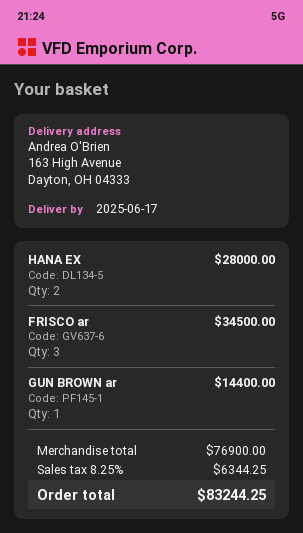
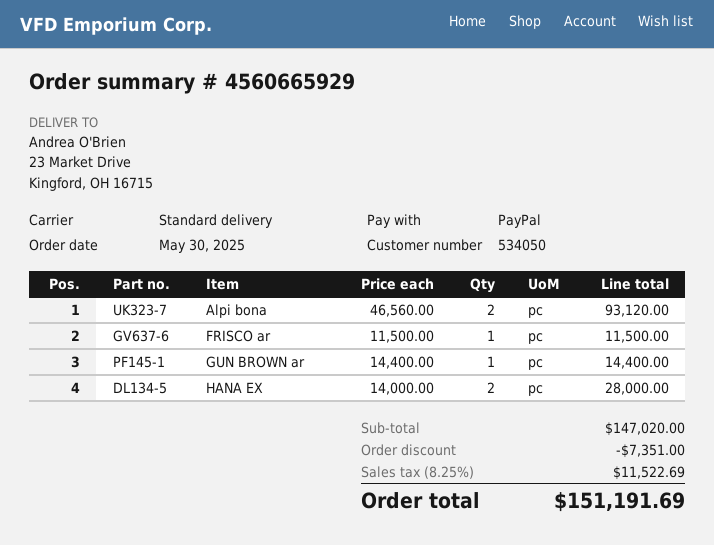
ship to: 163 High Avenue, Dayton, OH 04333 -> 23 Market Drive, Kingford, OH 16715
FRISCO ar: 3 for 34500.00 -> 1 for 11500.00
Alpi bona: none -> 2 for 93120.00
subtotal: 76900.00 -> 147020.00
discount: none -> 7351.00
tax: 8.25% = 6344.25 -> 8.25% = 11522.69
total: 83244.25 -> 151191.69

